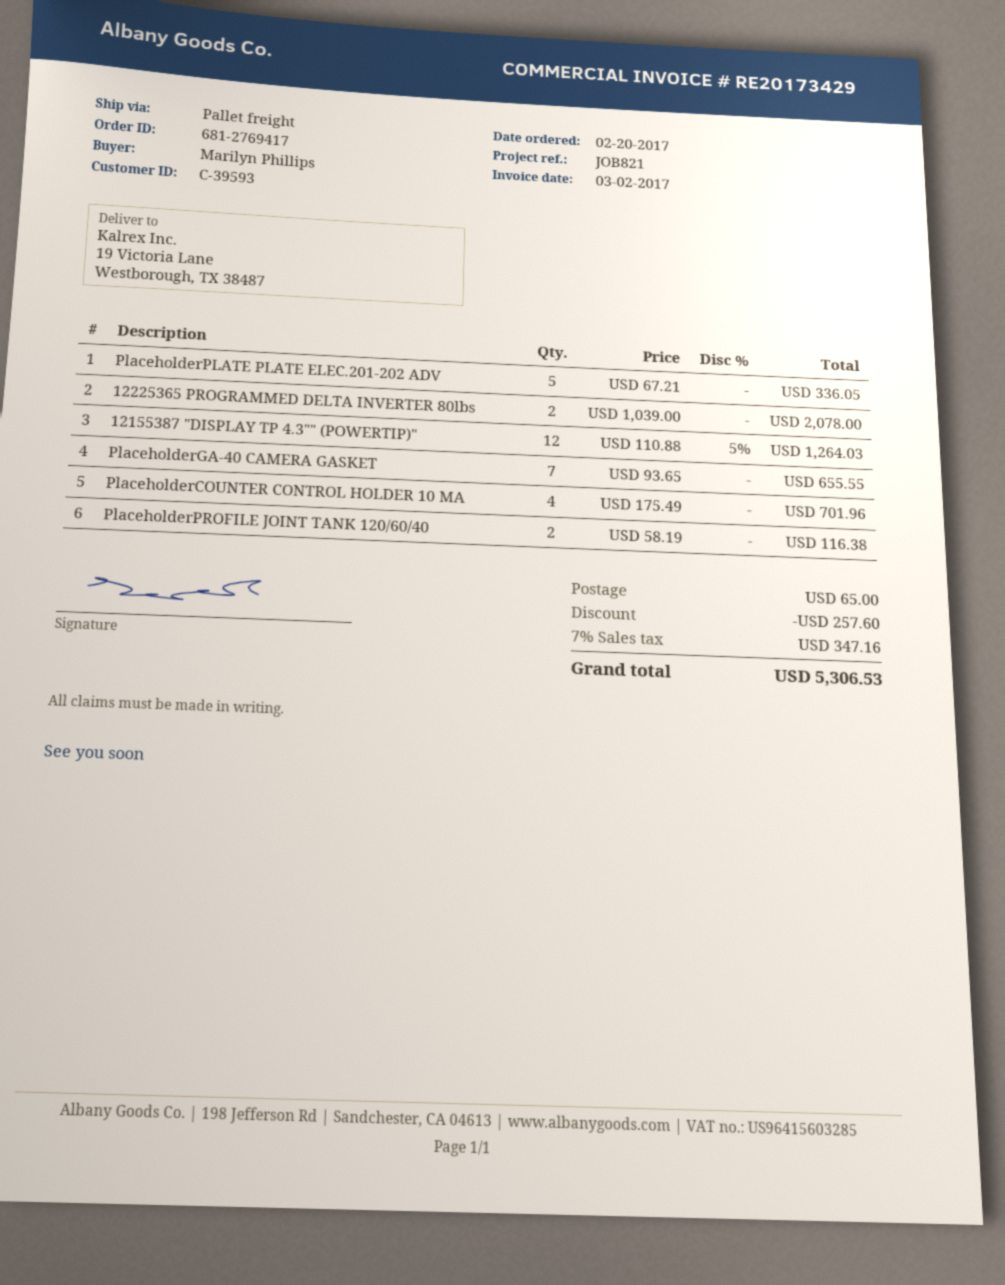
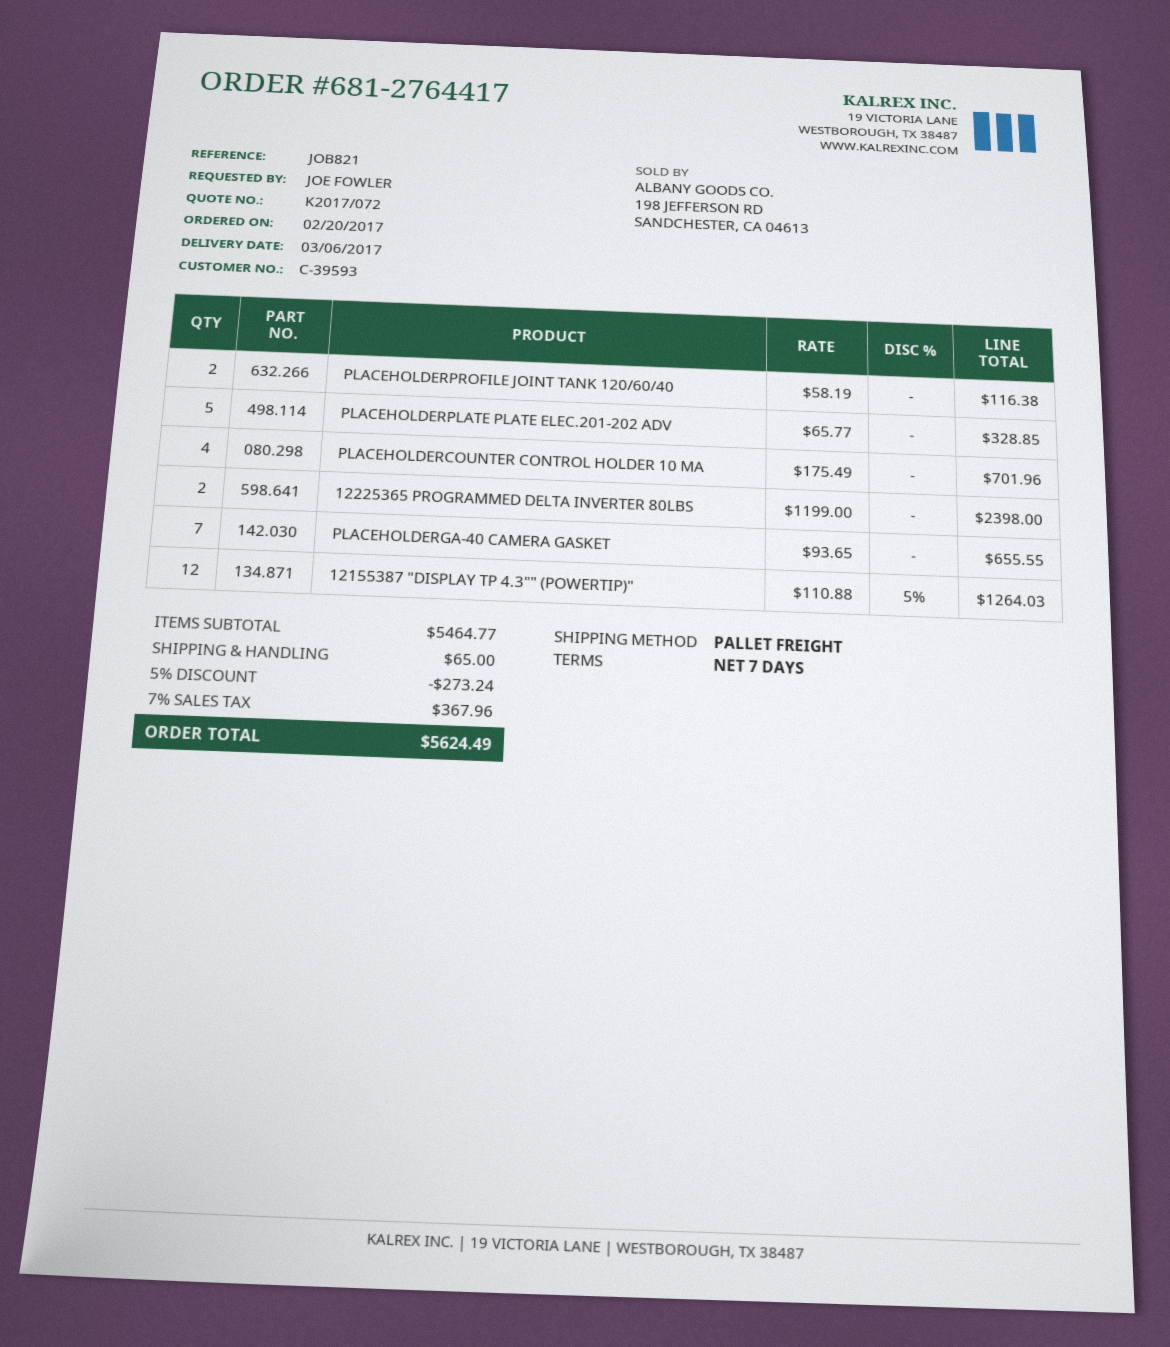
order number: 681-2769417 -> 681-2764417
ordered by: Marilyn Phillips -> JOE FOWLER
PlaceholderPLATE PLATE ELEC.201-202 ADV: 5 x 67.21 = 336.05 -> 5 x 65.77 = 328.85
12225365 PROGRAMMED DELTA INVERTER 80lbs: 2 x 1039.00 = 2078.00 -> 2 x 1199.00 = 2398.00
discount: 257.60 -> 273.24
tax: 7% = 347.16 -> 7% = 367.96
total: 5306.53 -> 5624.49

